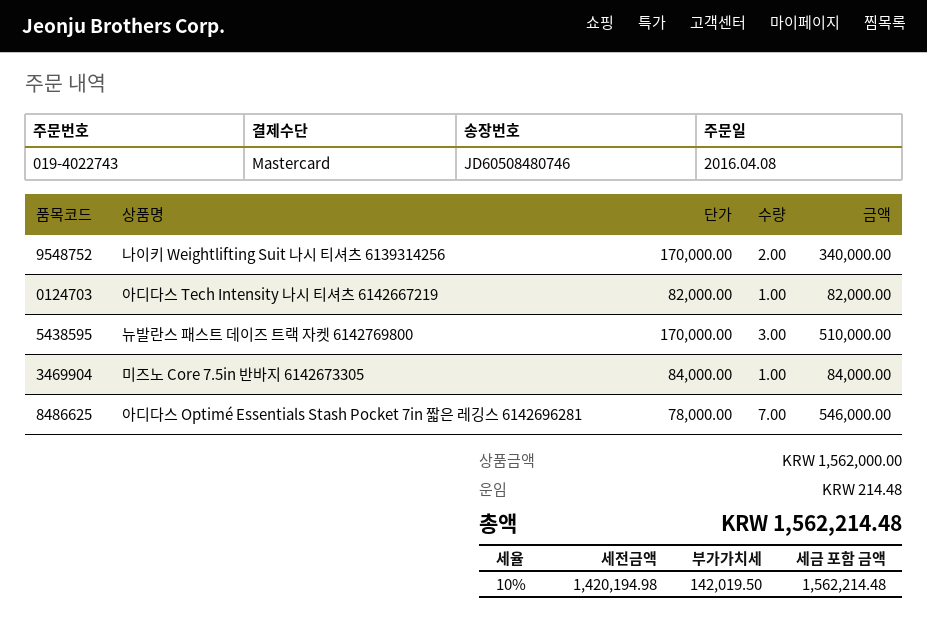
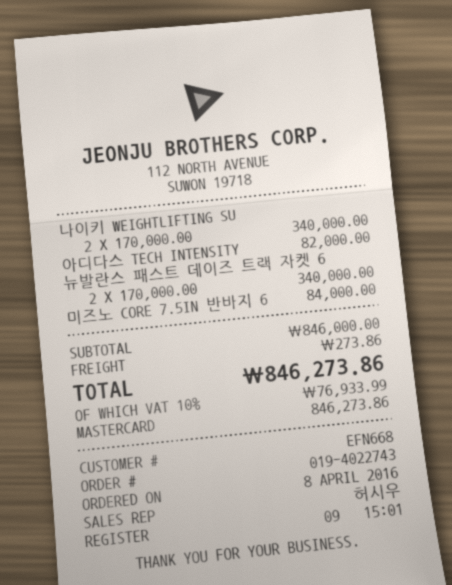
뉴발란스 패스트 데이즈 트랙 자켓 6142769800: 3 x 170000.00 = 510000.00 -> 2 x 170000.00 = 340000.00
아디다스 Optimé Essentials Stash Pocket 7in 짧은 레깅스 6142696281: 7 x 78000.00 = 546000.00 -> none
subtotal: 1562000.00 -> 846000.00
shipping: 214.48 -> 273.86
tax: 10% = 142019.50 -> 10% = 76933.99
total: 1562214.48 -> 846273.86

